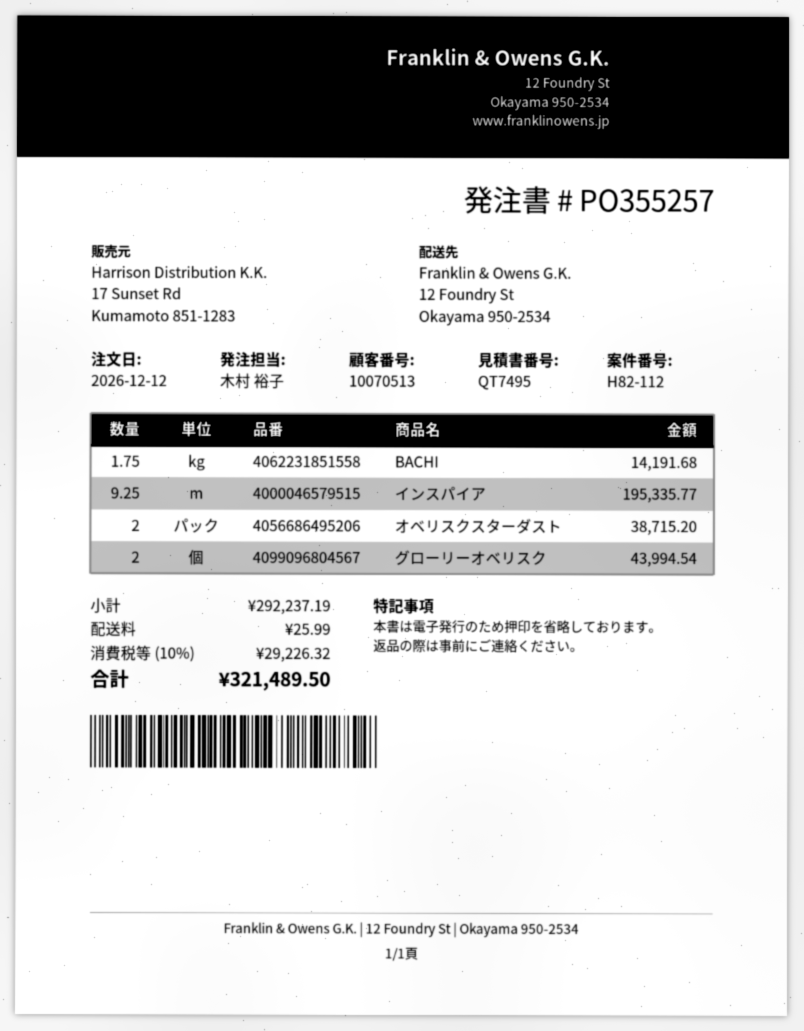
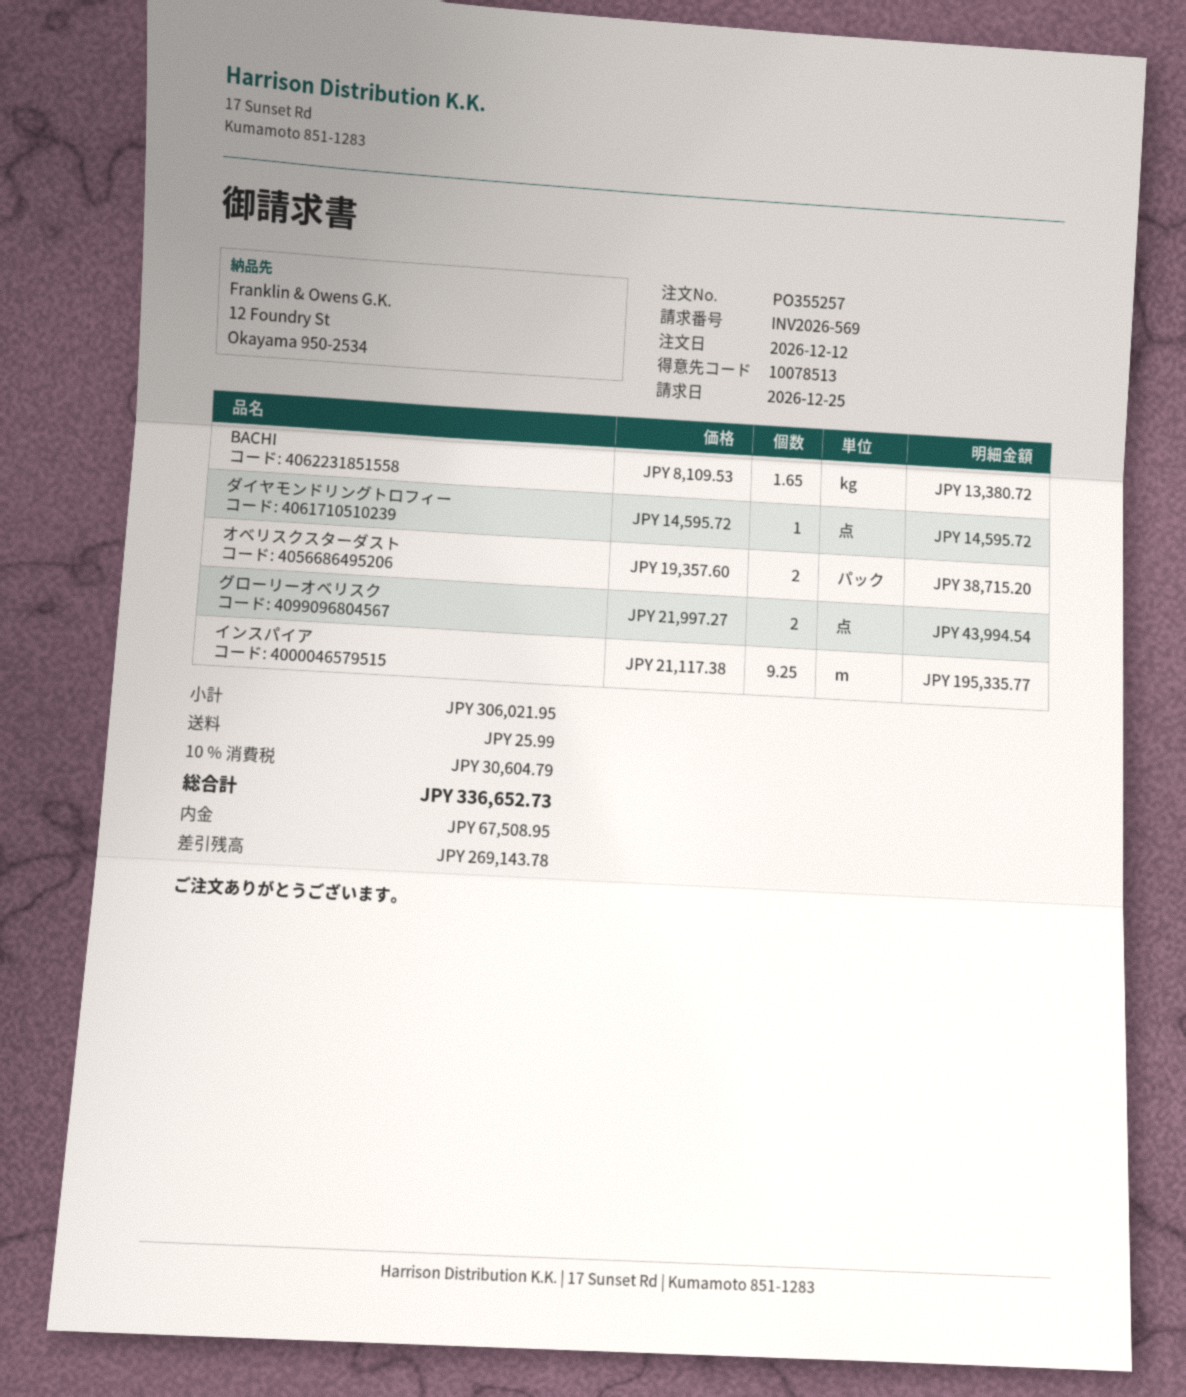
customer number: 10070513 -> 10078513
BACHI: 1.75 for 14191.68 -> 1.65 for 13380.72
ダイヤモンドリングトロフィー: none -> 1 for 14595.72
subtotal: 292237.19 -> 306021.95
tax: 10% = 29226.32 -> 10% = 30604.79
total: 321489.50 -> 336652.73

